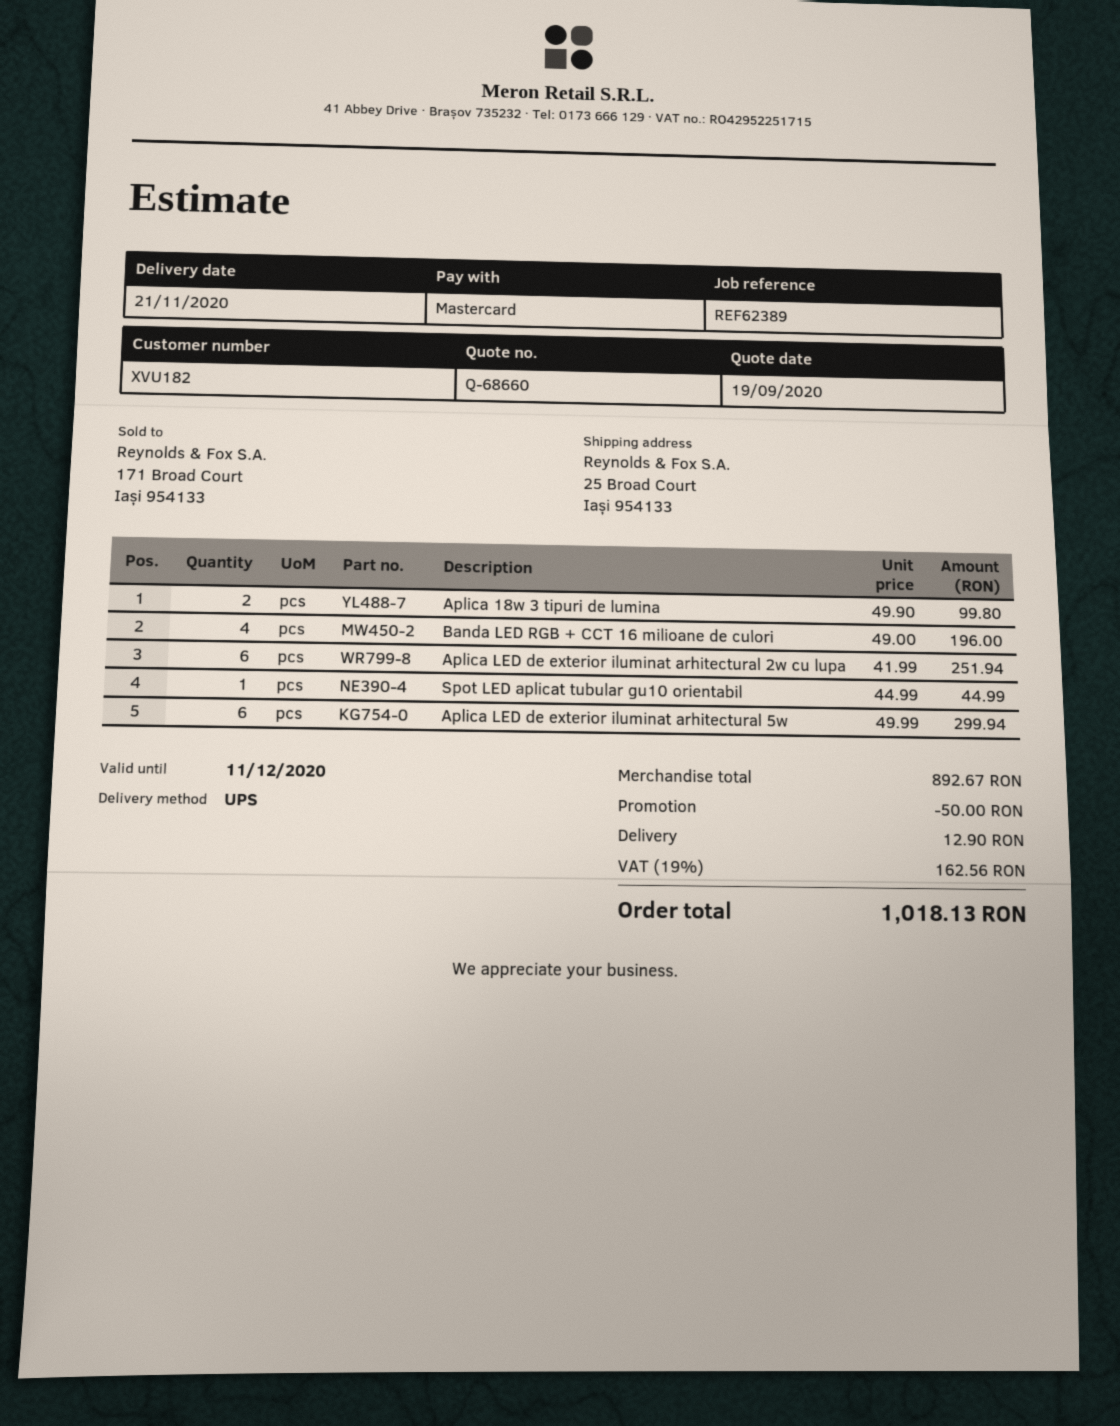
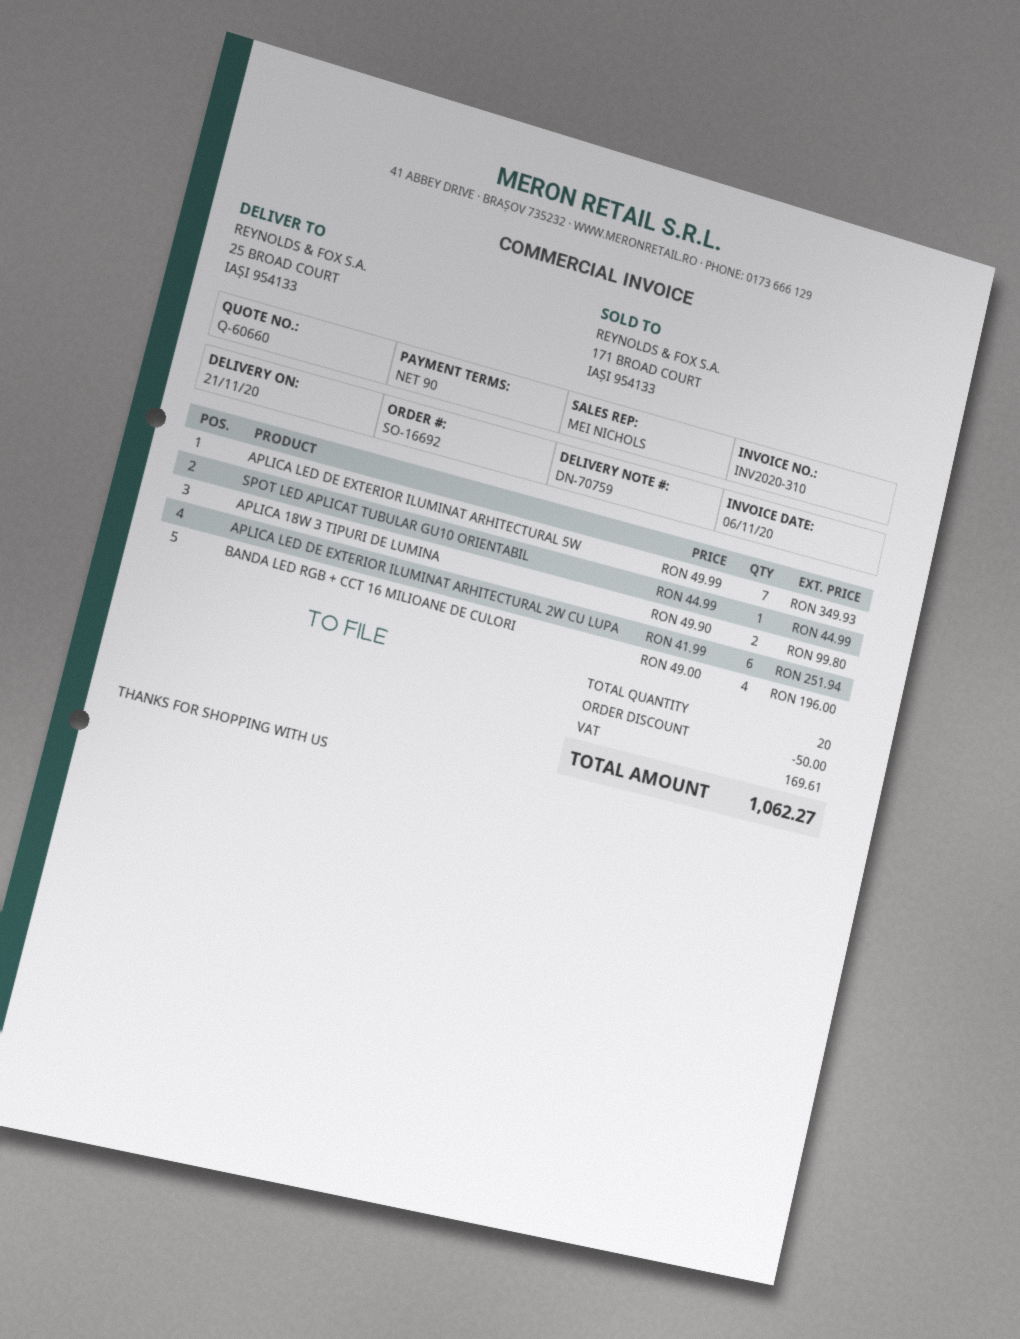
quote number: Q-68660 -> Q-60660
Aplica LED de exterior iluminat arhitectural 5w: 6 x 49.99 = 299.94 -> 7 x 49.99 = 349.93
shipping: 12.90 -> none
tax: 162.56 -> 169.61
total: 1018.13 -> 1062.27

